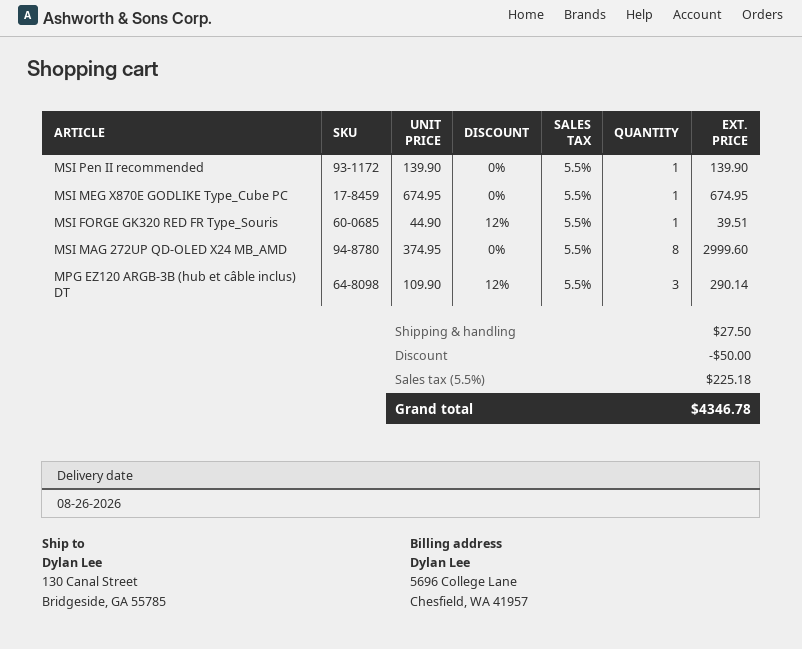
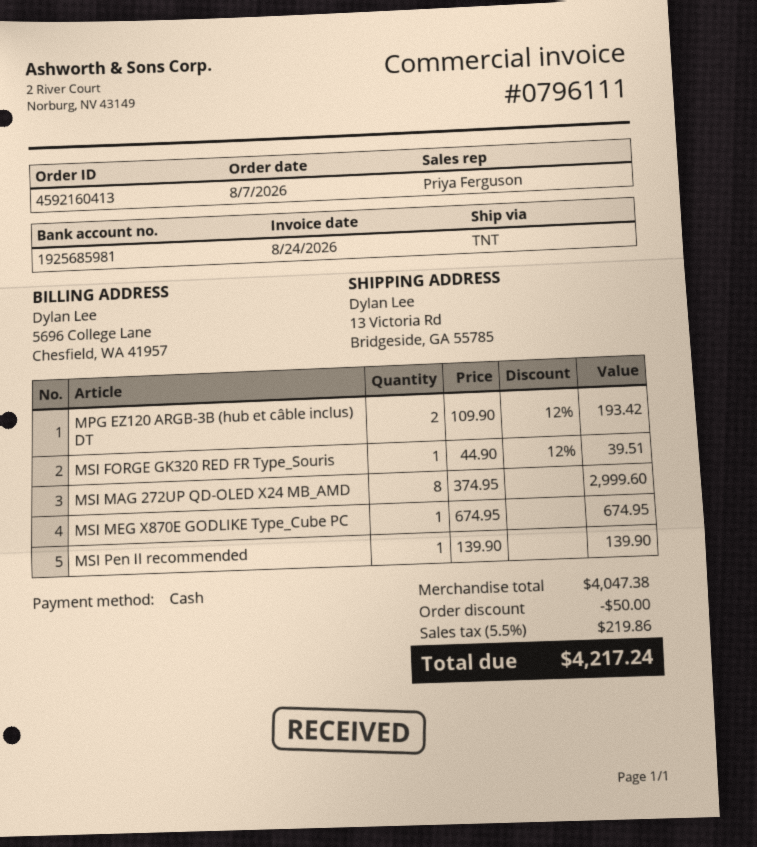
ship to: 130 Canal Street, Bridgeside, GA 55785 -> 13 Victoria Rd, Bridgeside, GA 55785
MPG EZ120 ARGB-3B (hub et câble inclus) DT: 3 x 109.90 - 12% = 290.14 -> 2 x 109.90 - 12% = 193.42
shipping: 27.50 -> none
tax: 5.5% = 225.18 -> 5.5% = 219.86
total: 4346.78 -> 4217.24

